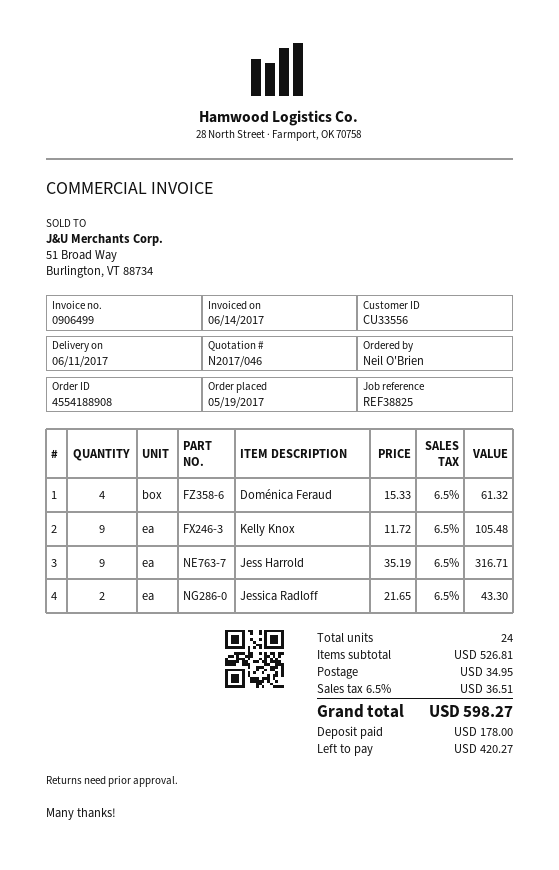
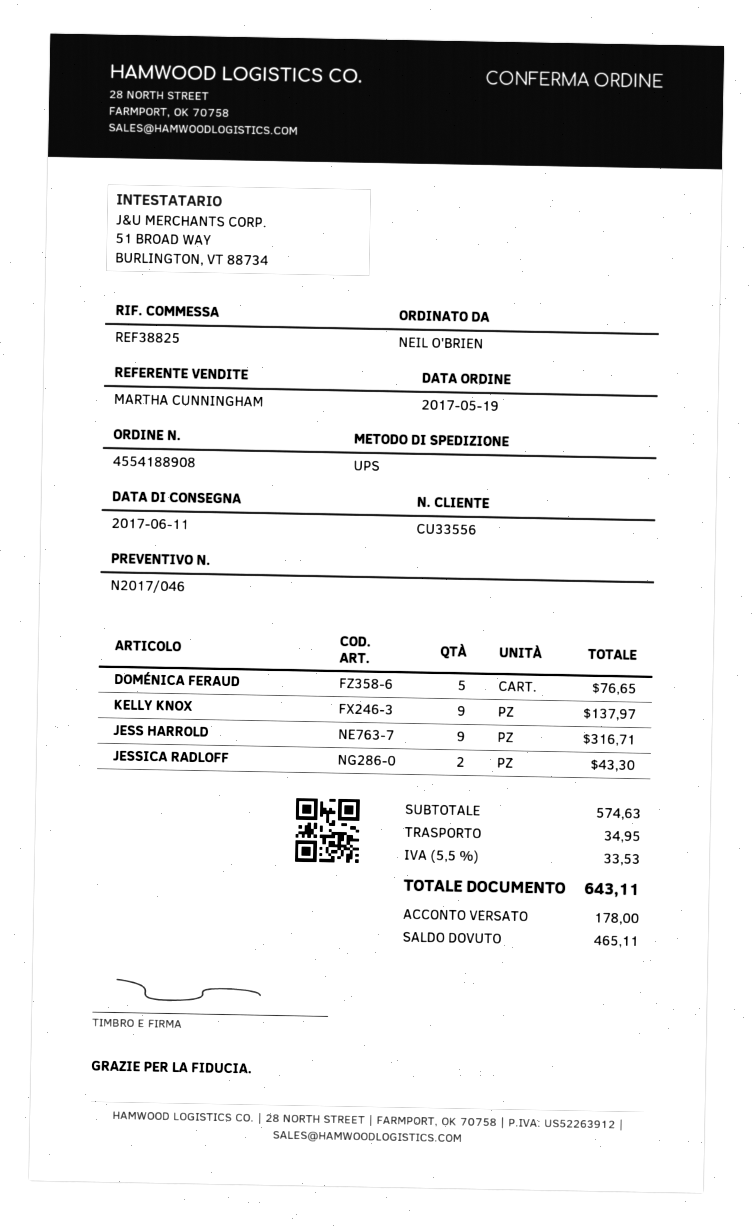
Doménica Feraud: 4 for 61.32 -> 5 for 76.65
Kelly Knox: 9 for 105.48 -> 9 for 137.97
subtotal: 526.81 -> 574.63
tax: 6.5% = 36.51 -> 5.5% = 33.53
total: 598.27 -> 643.11
balance: 420.27 -> 465.11

